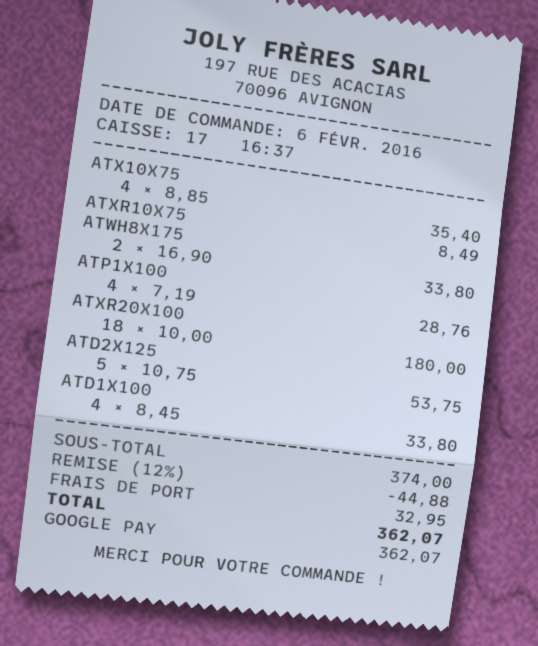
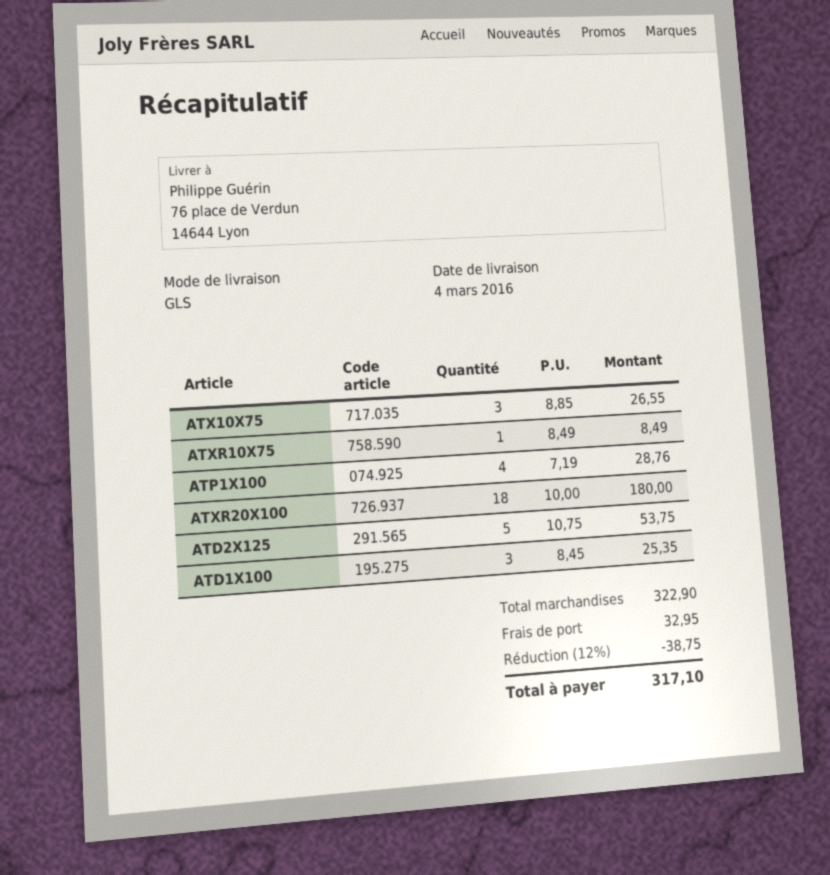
ATX10X75: 4 x 8.85 = 35.40 -> 3 x 8.85 = 26.55
ATWH8X175: 2 x 16.90 = 33.80 -> none
ATD1X100: 4 x 8.45 = 33.80 -> 3 x 8.45 = 25.35
subtotal: 374.00 -> 322.90
discount: 12% = 44.88 -> 12% = 38.75
total: 362.07 -> 317.10

